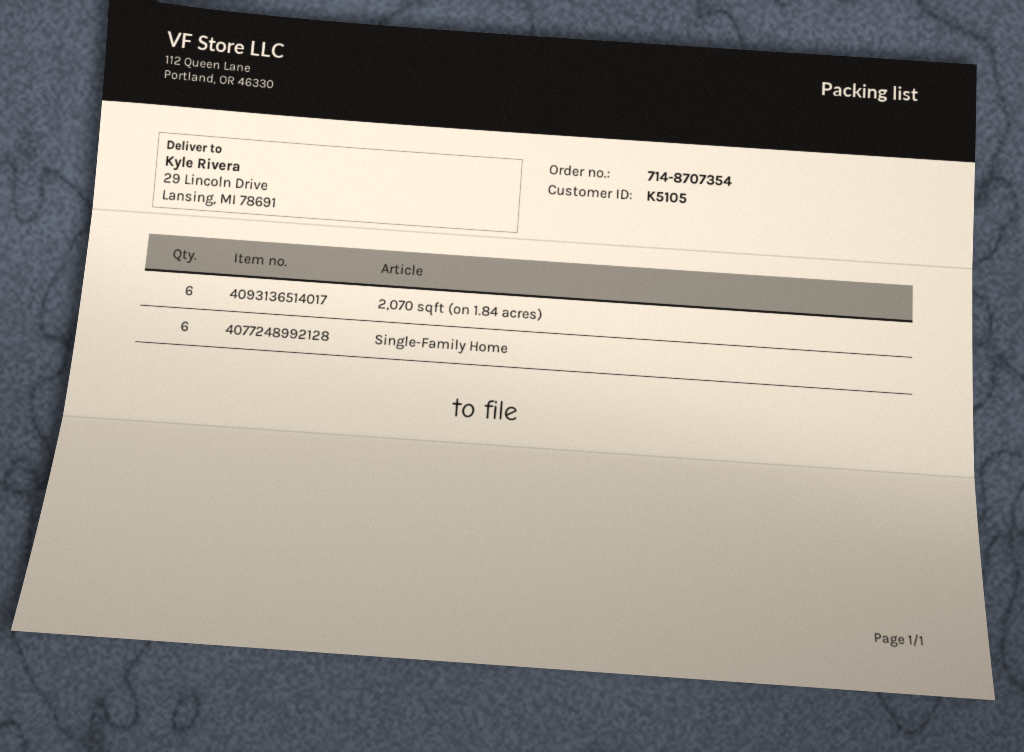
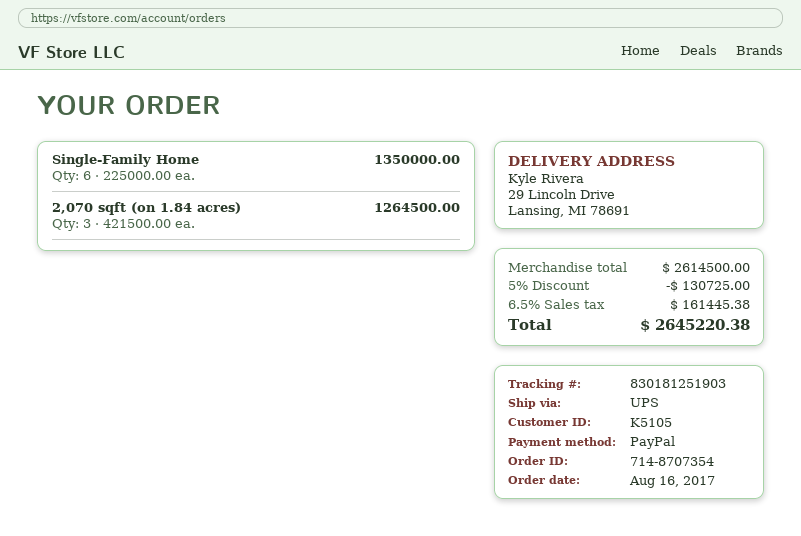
2,070 sqft (on 1.84 acres): 6 -> 3

